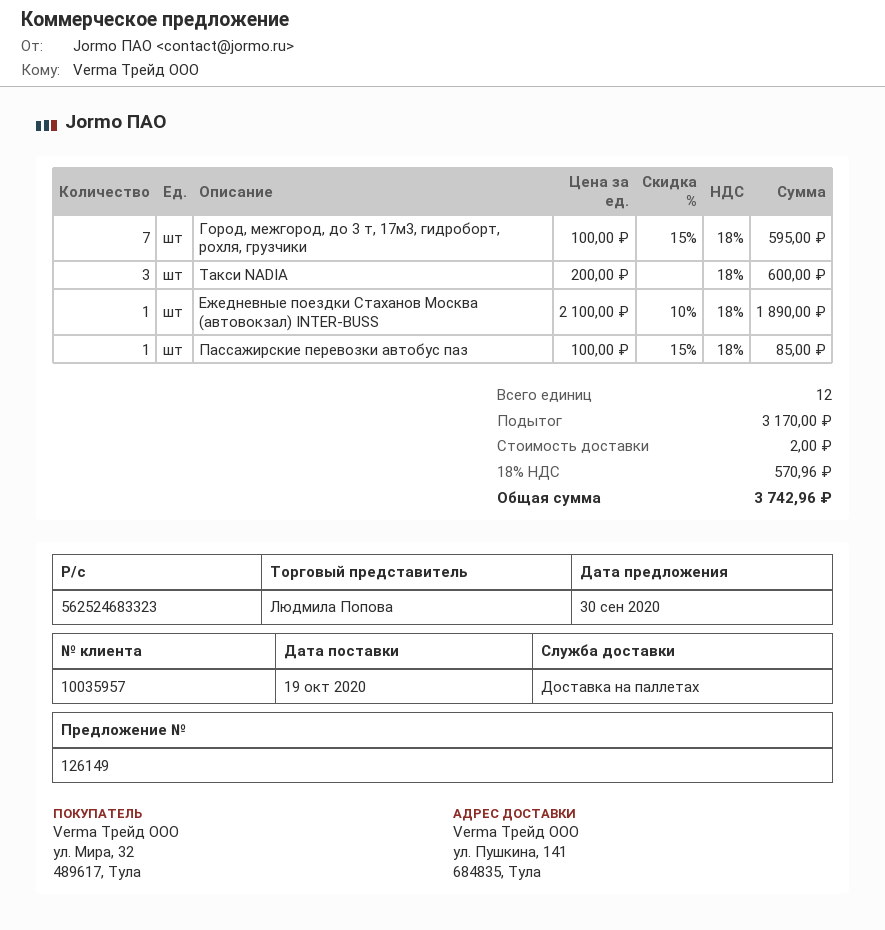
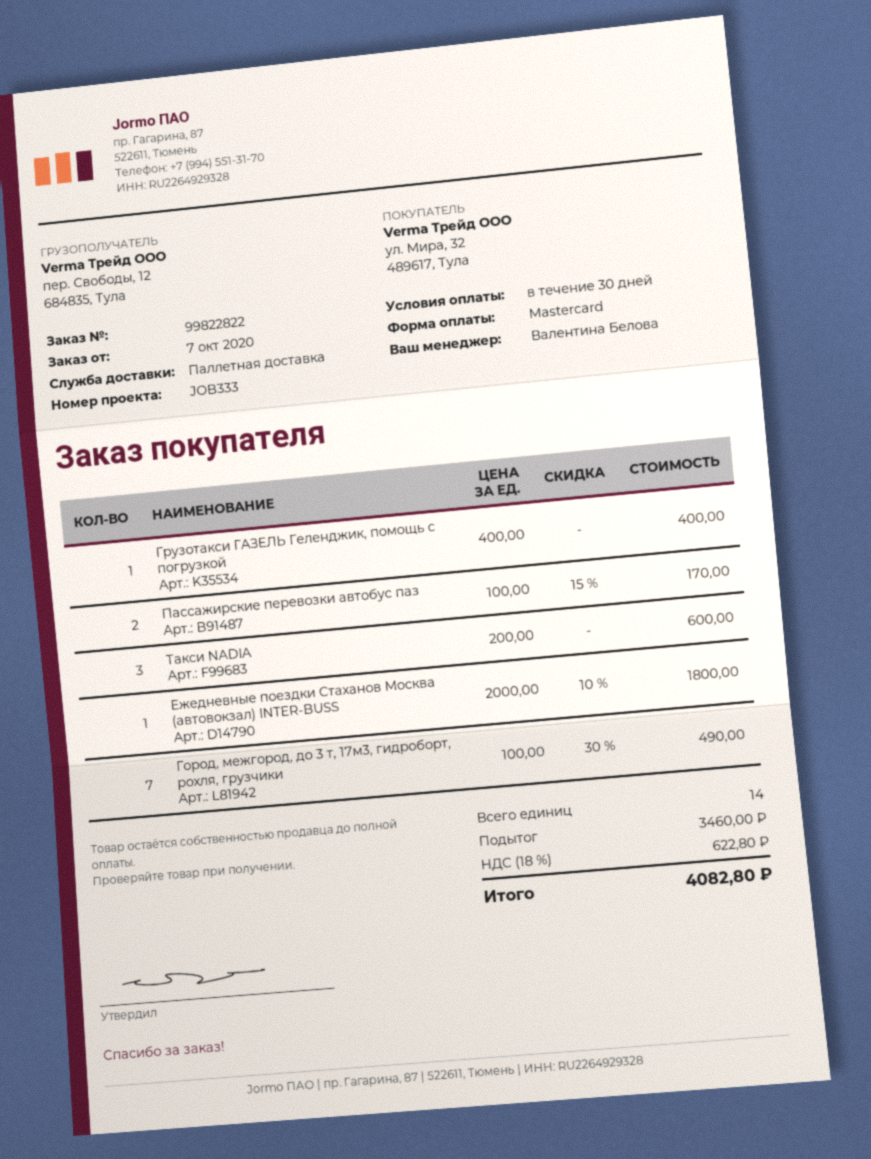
sales rep: Людмила Попова -> Валентина Белова
ship to: ул. Пушкина, 141, 684835, Тула -> пер. Свободы, 12, 684835, Тула
Город, межгород, до 3 т, 17м3, гидроборт, рохля, грузчики: 7 x 100.00 - 15% = 595.00 -> 7 x 100.00 - 30% = 490.00
Ежедневные поездки Стаханов Москва (автовокзал) INTER-BUSS: 1 x 2100.00 - 10% = 1890.00 -> 1 x 2000.00 - 10% = 1800.00
Пассажирские перевозки автобус паз: 1 x 100.00 - 15% = 85.00 -> 2 x 100.00 - 15% = 170.00
Грузотакси ГАЗЕЛЬ Геленджик, помощь с погрузкой: none -> 1 x 400.00 = 400.00
total quantity: 12 -> 14
subtotal: 3170.00 -> 3460.00
shipping: 2.00 -> none
tax: 18% = 570.96 -> 18% = 622.80
total: 3742.96 -> 4082.80

